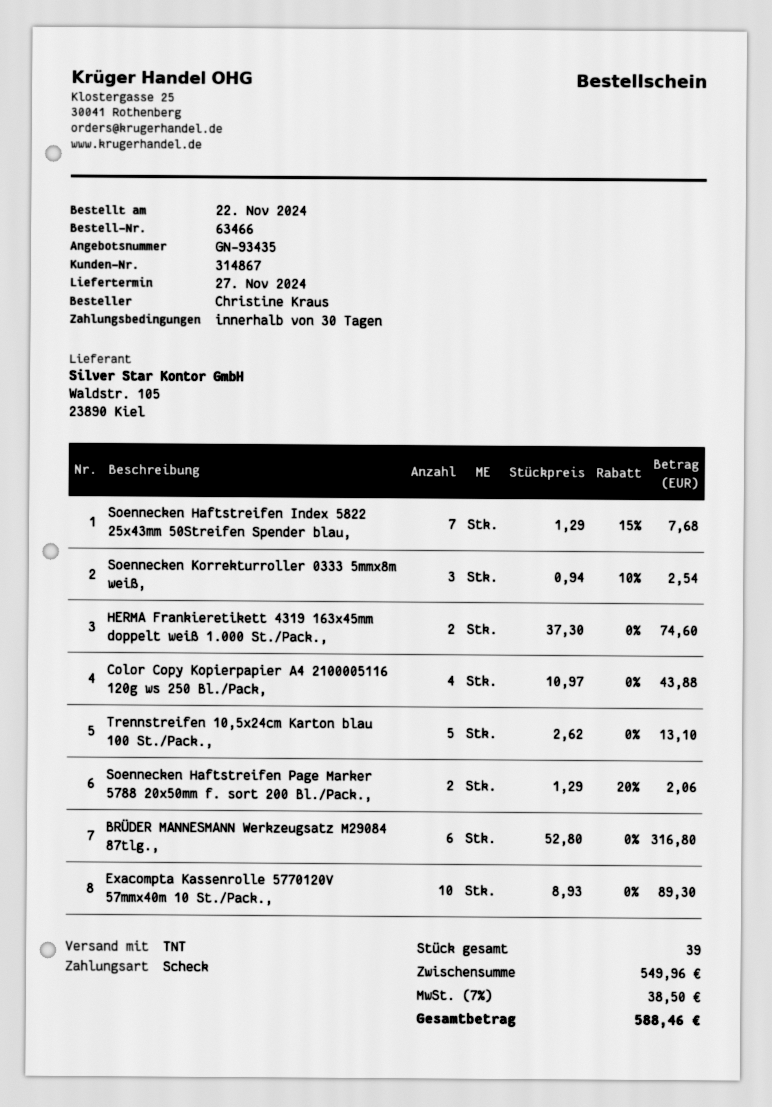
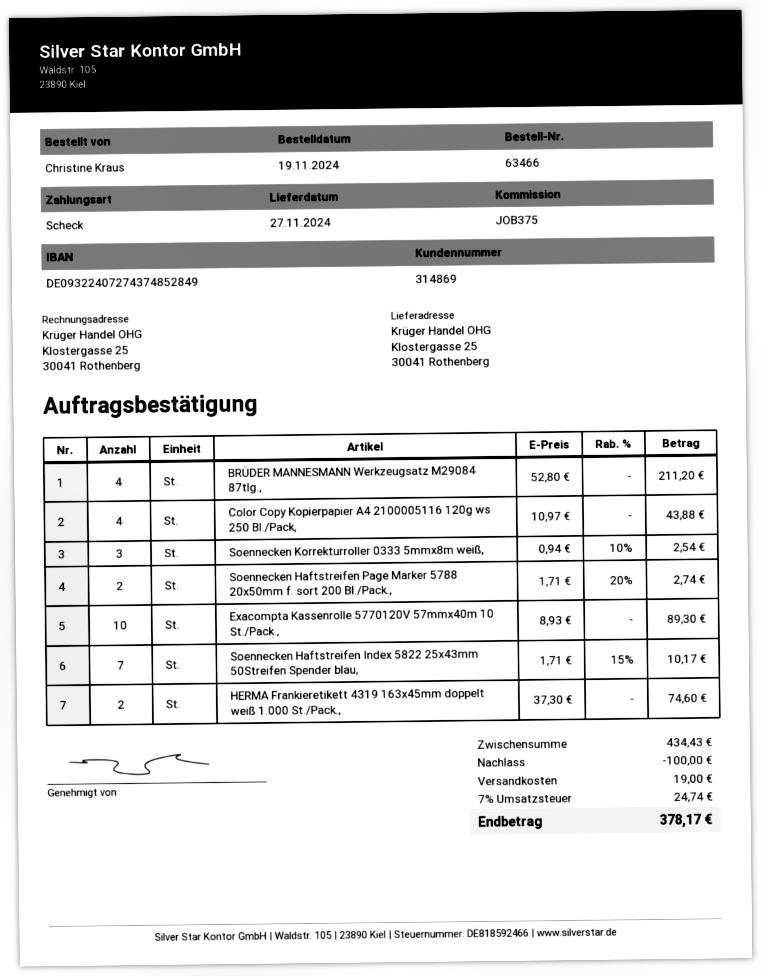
order date: 2024-11-22 -> 2024-11-19
customer number: 314867 -> 314869
Soennecken Haftstreifen Index 5822 25x43mm 50Streifen Spender blau,: 7 x 1.29 - 15% = 7.68 -> 7 x 1.71 - 15% = 10.17
Trennstreifen 10,5x24cm Karton blau 100 St./Pack.,: 5 x 2.62 = 13.10 -> none
Soennecken Haftstreifen Page Marker 5788 20x50mm f. sort 200 Bl./Pack.,: 2 x 1.29 - 20% = 2.06 -> 2 x 1.71 - 20% = 2.74
BRÜDER MANNESMANN Werkzeugsatz M29084 87tlg.,: 6 x 52.80 = 316.80 -> 4 x 52.80 = 211.20
subtotal: 549.96 -> 434.43
discount: none -> 100.00
shipping: none -> 19.00
tax: 7% = 38.50 -> 7% = 24.74
total: 588.46 -> 378.17

